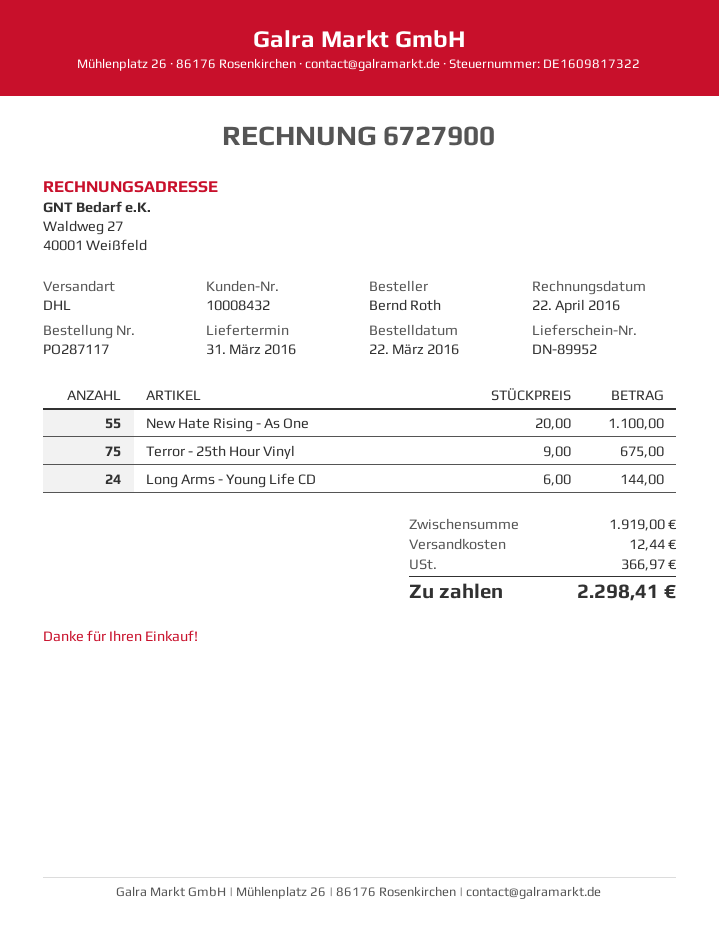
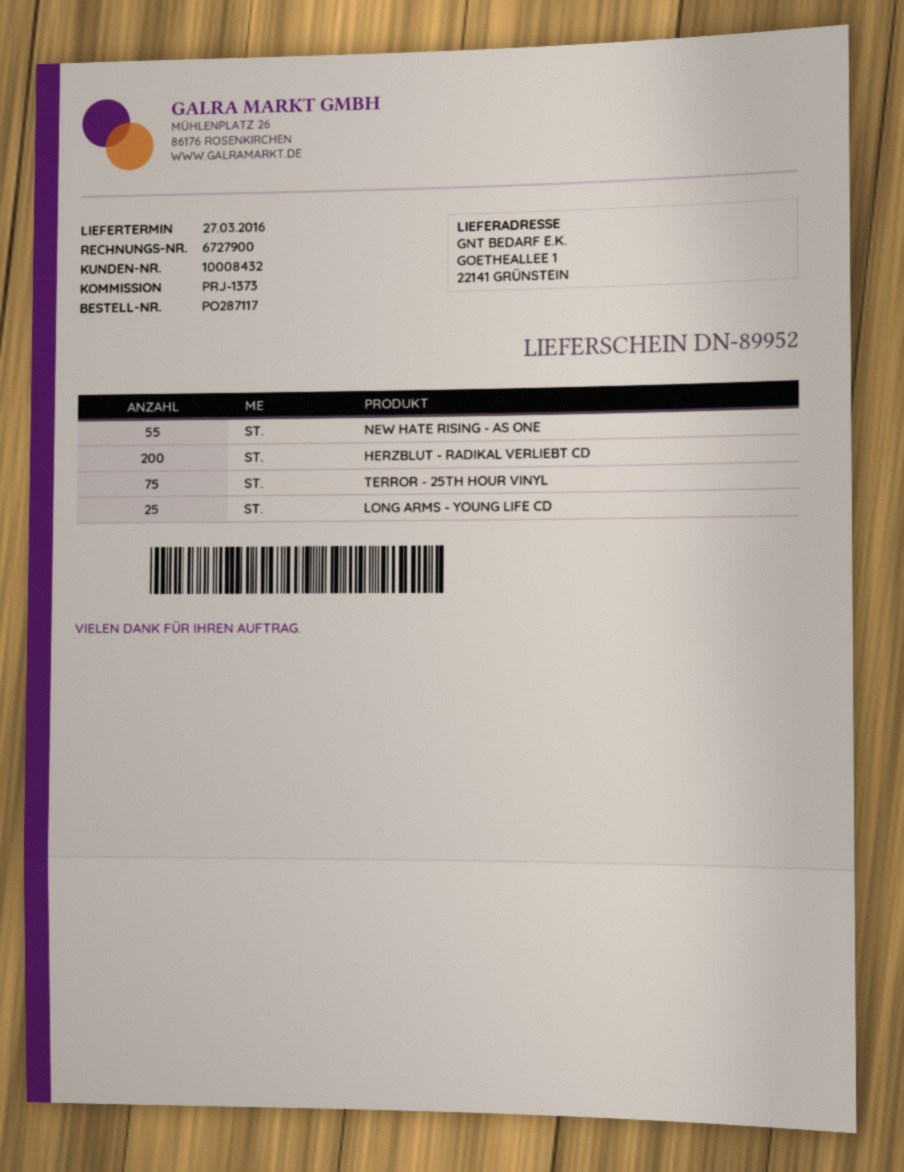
delivery date: 2016-03-31 -> 2016-03-27
Long Arms - Young Life CD: 24 -> 25
HERZBLUT - RADIKAL VERLIEBT CD: none -> 200

